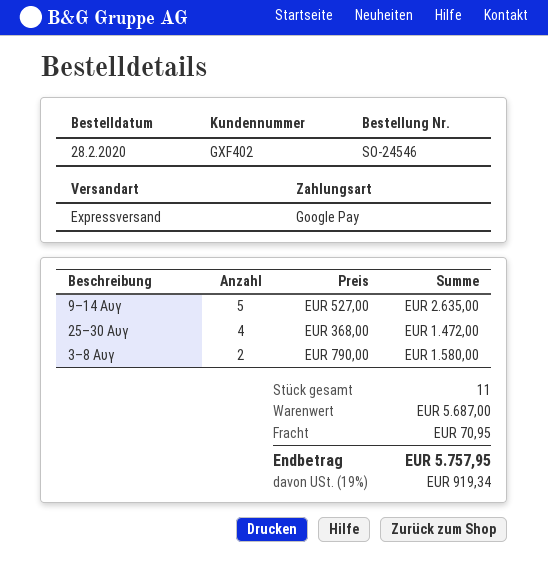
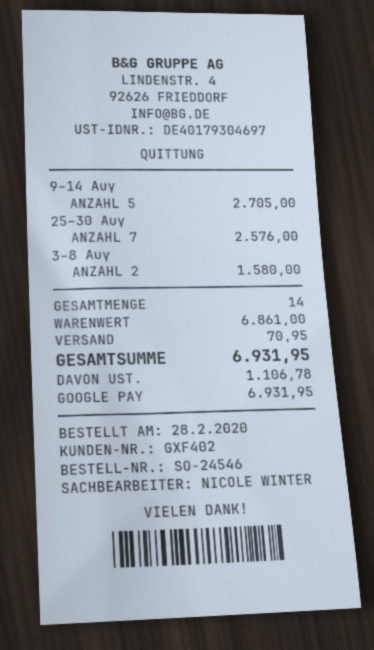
9–14 Αυγ: 5 for 2635.00 -> 5 for 2705.00
25–30 Αυγ: 4 for 1472.00 -> 7 for 2576.00
total quantity: 11 -> 14
subtotal: 5687.00 -> 6861.00
tax: 919.34 -> 1106.78
total: 5757.95 -> 6931.95

